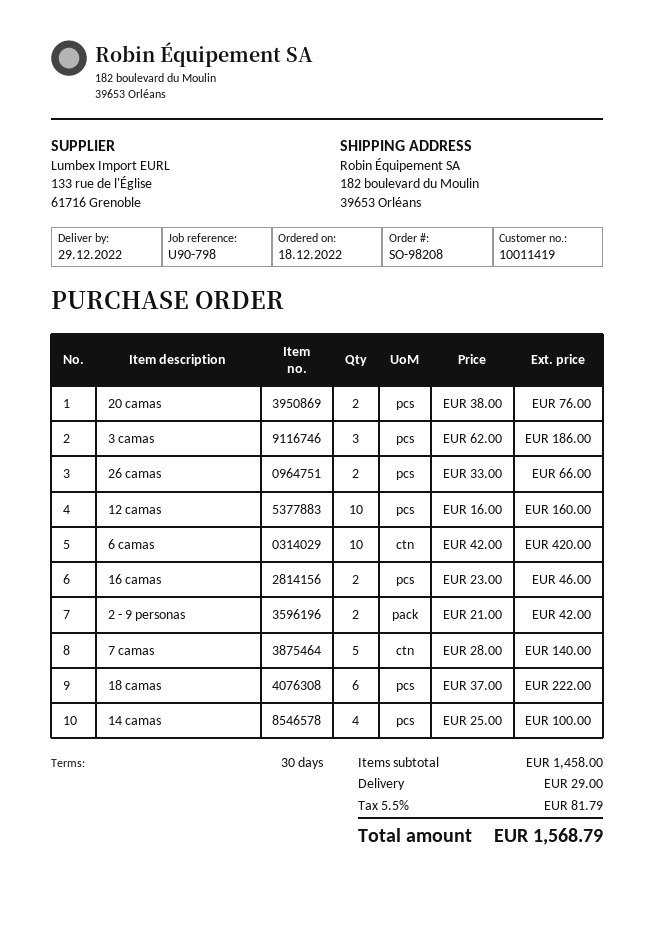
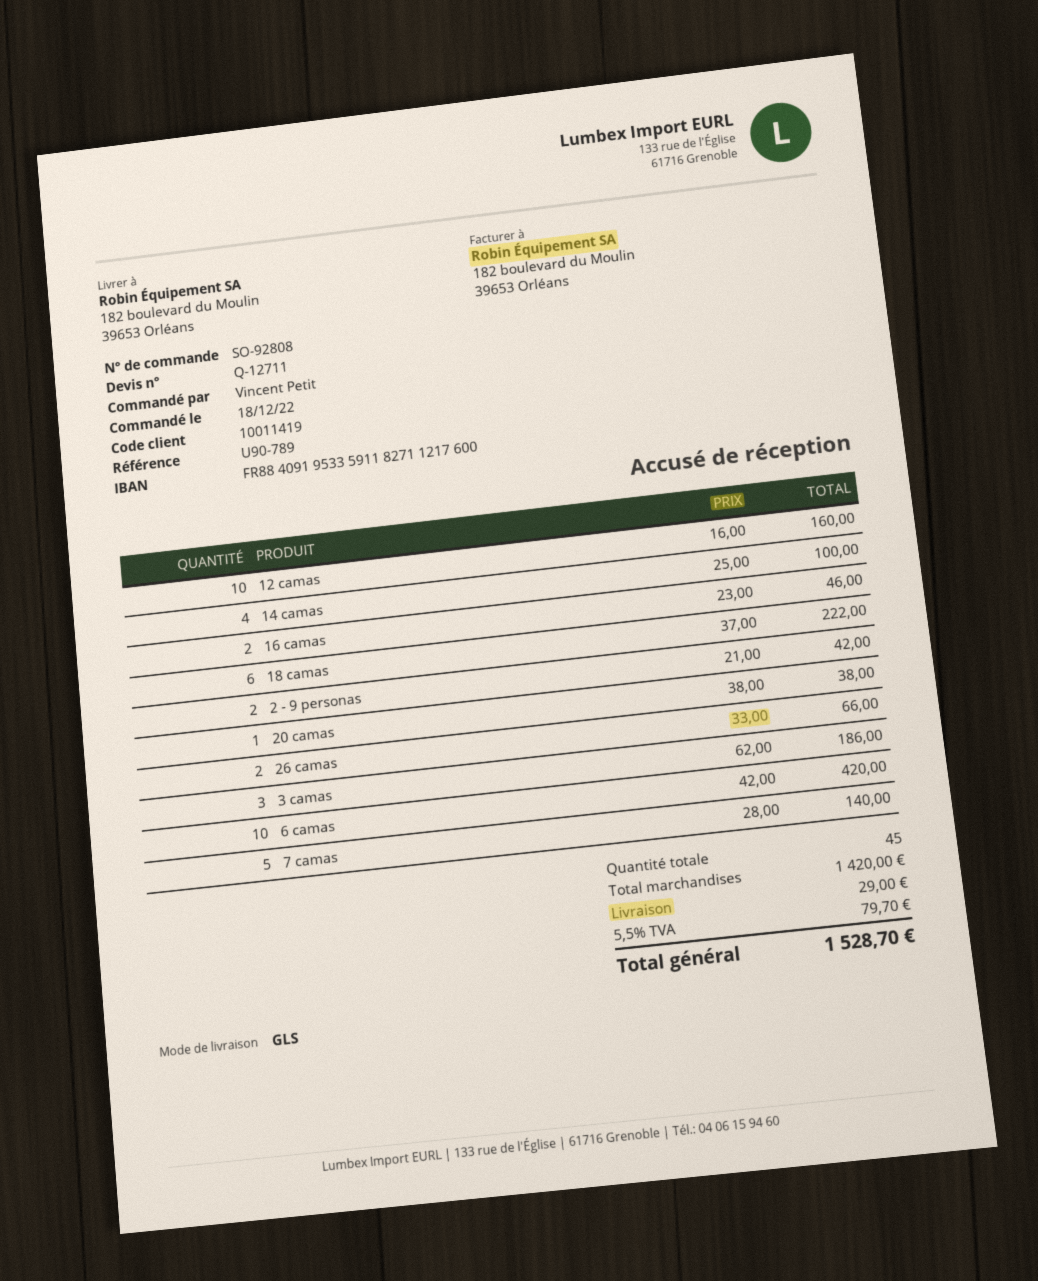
order number: SO-98208 -> SO-92808
reference: U90-798 -> U90-789
20 camas: 2 x 38.00 = 76.00 -> 1 x 38.00 = 38.00
subtotal: 1458.00 -> 1420.00
tax: 5.5% = 81.79 -> 5.5% = 79.70
total: 1568.79 -> 1528.70

